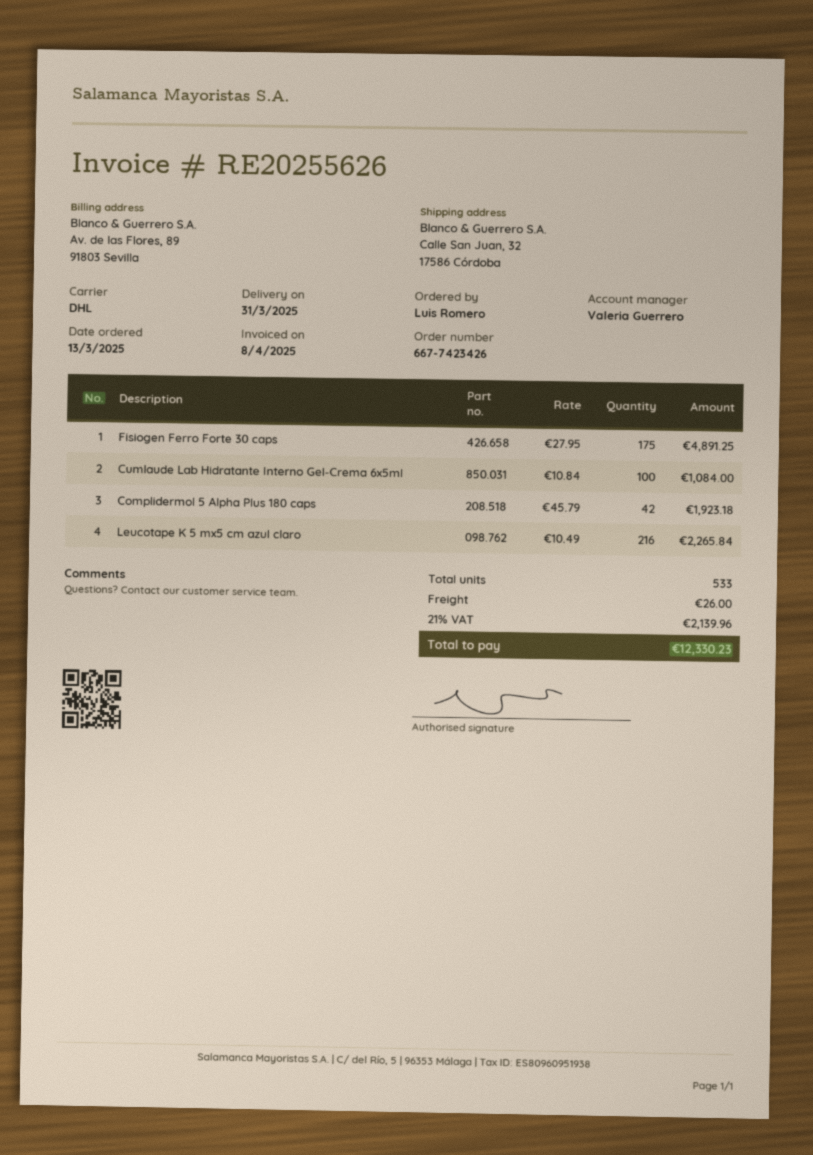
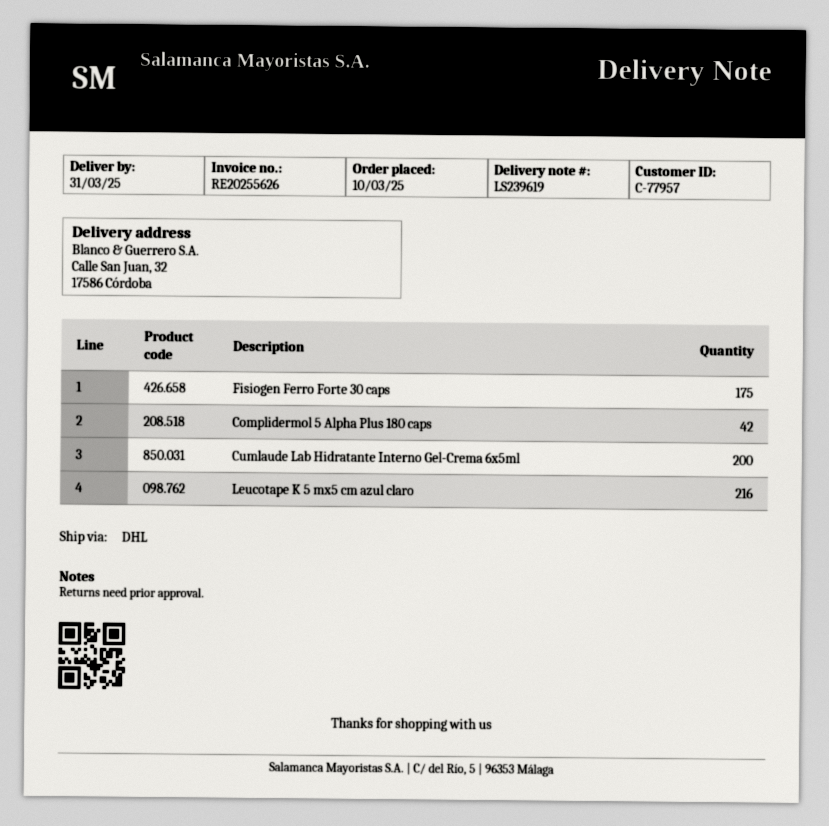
order date: 2025-03-13 -> 2025-03-10
Cumlaude Lab Hidratante Interno Gel-Crema 6x5ml: 100 -> 200

